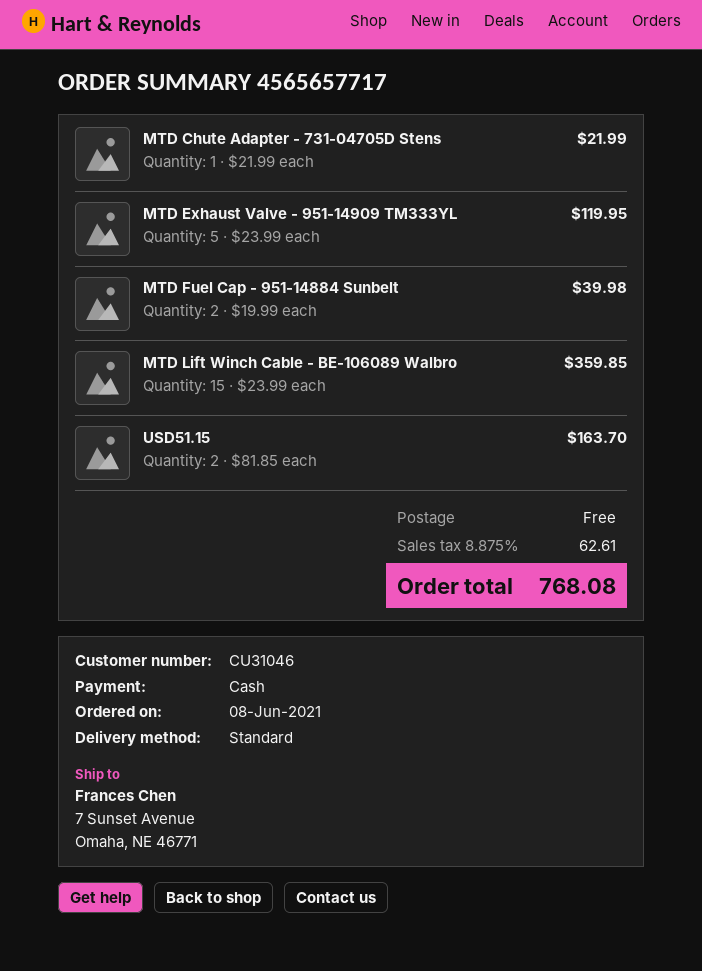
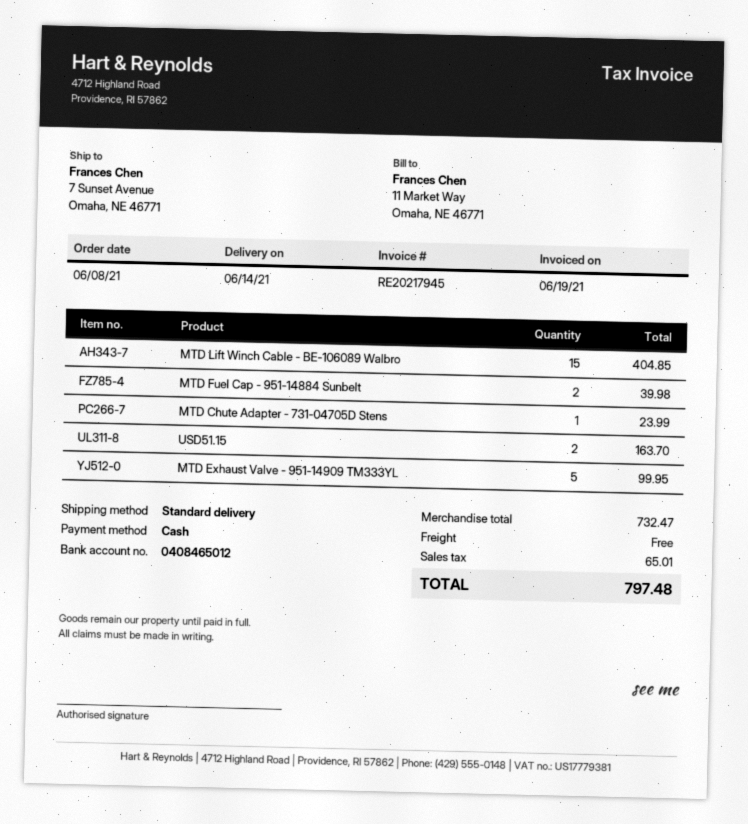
MTD Chute Adapter - 731-04705D Stens: 1 for 21.99 -> 1 for 23.99
MTD Exhaust Valve - 951-14909 TM333YL: 5 for 119.95 -> 5 for 99.95
MTD Lift Winch Cable - BE-106089 Walbro: 15 for 359.85 -> 15 for 404.85
tax: 62.61 -> 65.01
total: 768.08 -> 797.48

